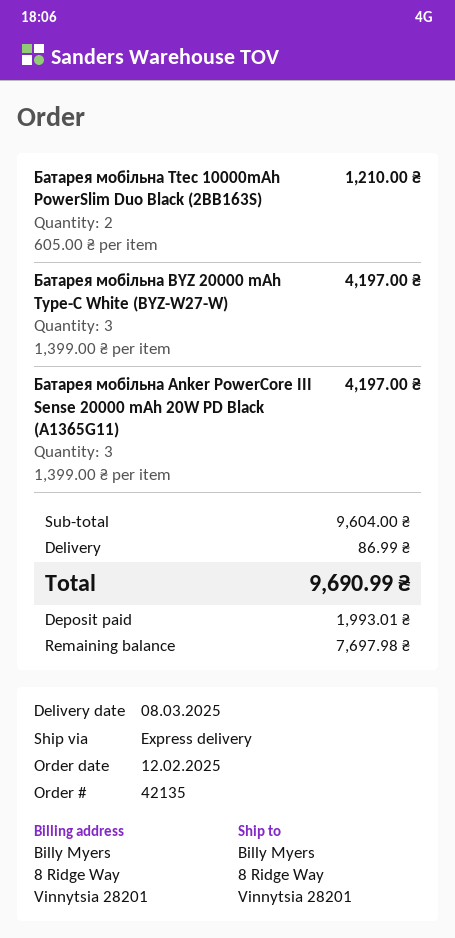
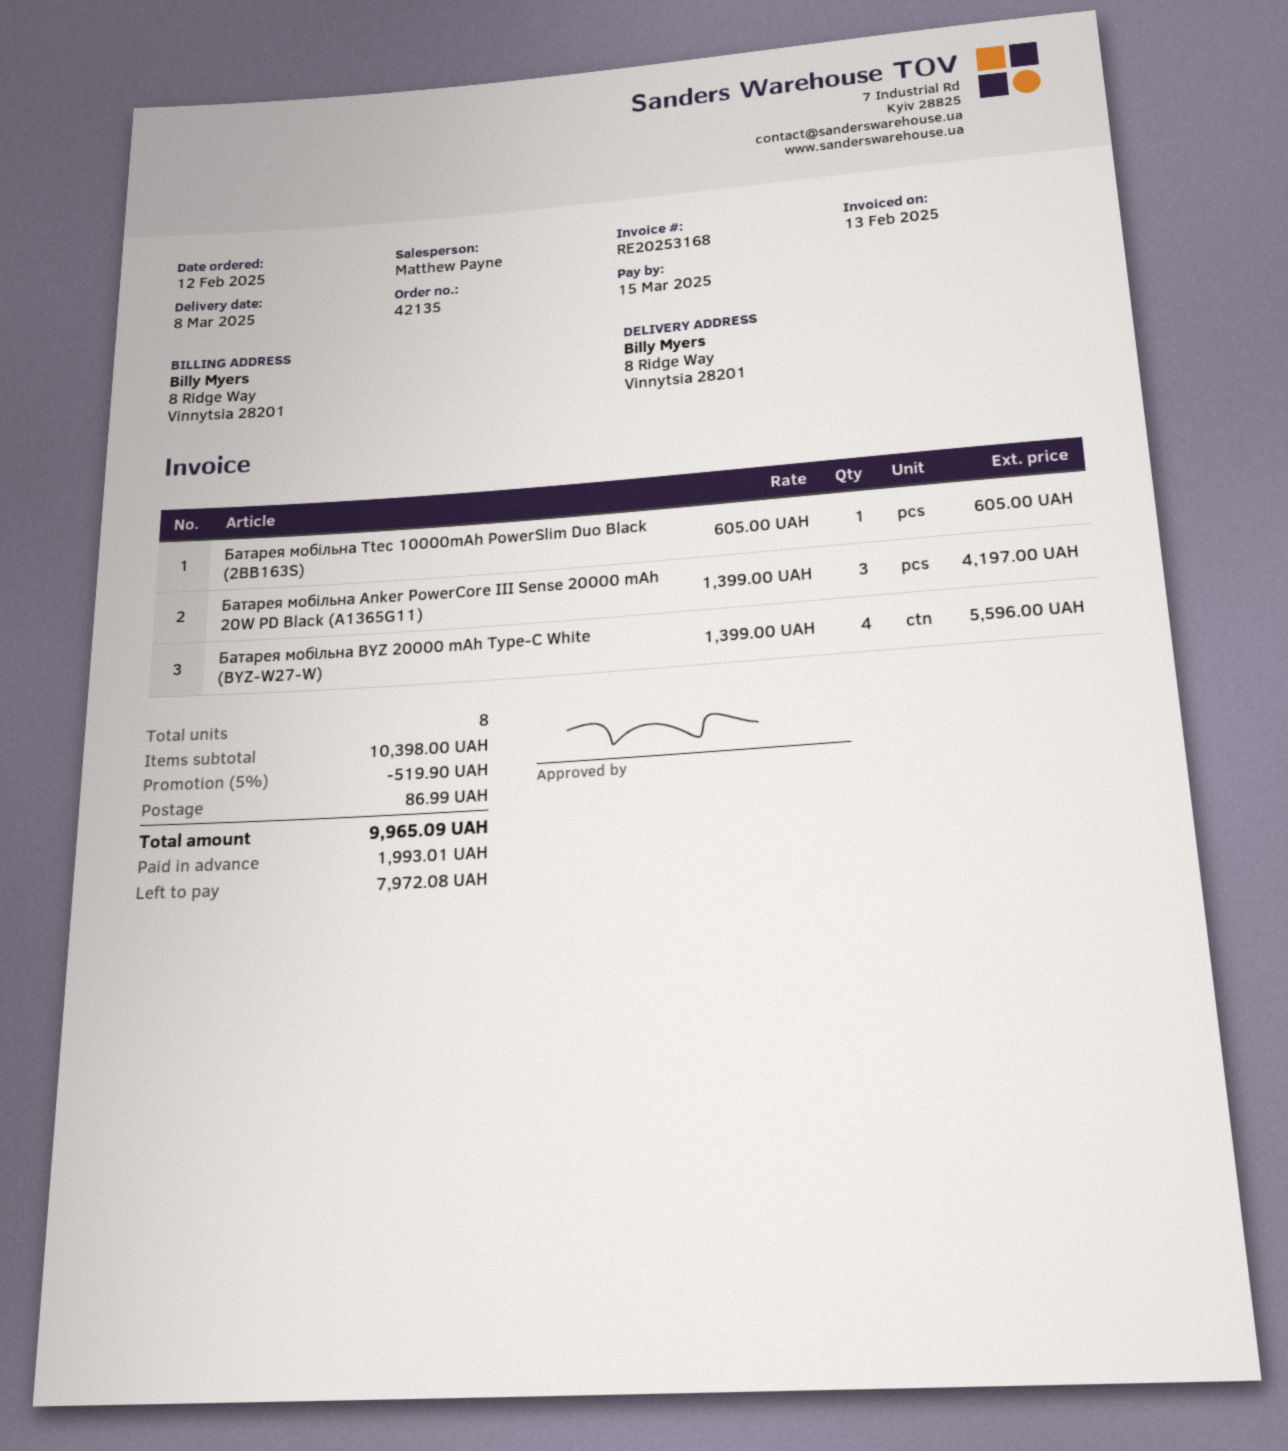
Батарея мобільна Ttec 10000mAh PowerSlim Duo Black (2BB163S): 2 x 605.00 = 1210.00 -> 1 x 605.00 = 605.00
Батарея мобільна BYZ 20000 mAh Type-C White (BYZ-W27-W): 3 x 1399.00 = 4197.00 -> 4 x 1399.00 = 5596.00
subtotal: 9604.00 -> 10398.00
discount: none -> 5% = 519.90
total: 9690.99 -> 9965.09
balance: 7697.98 -> 7972.08

